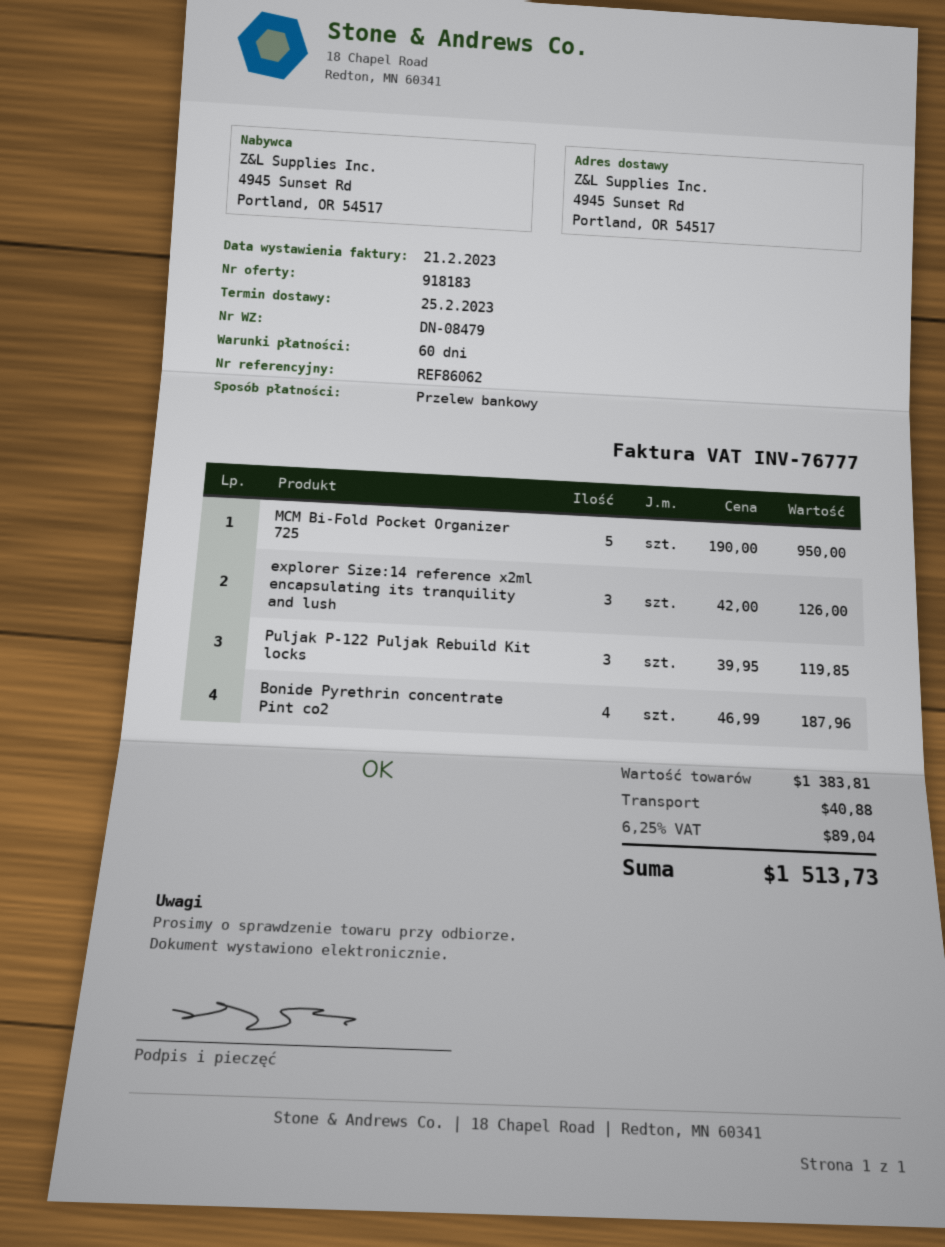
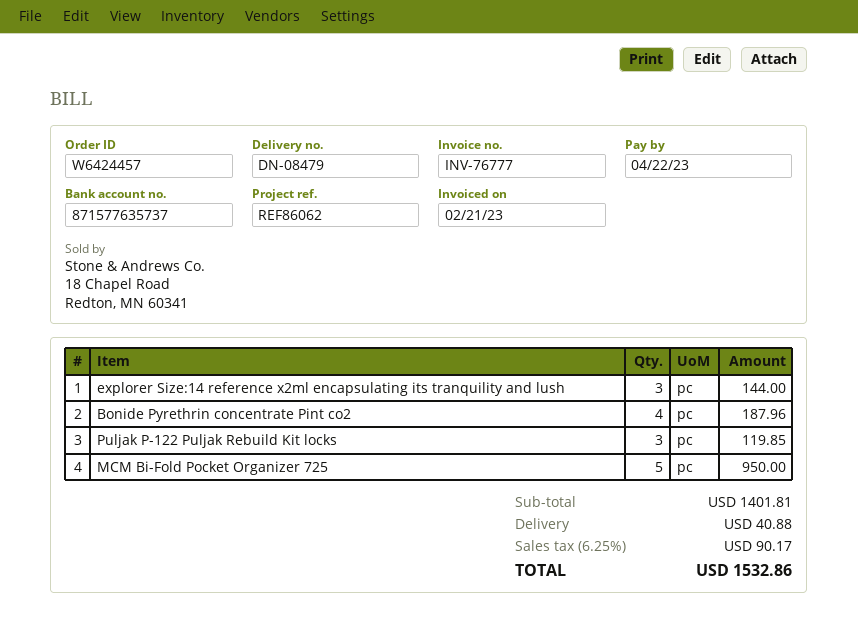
explorer Size:14 reference x2ml encapsulating its tranquility and lush: 3 for 126.00 -> 3 for 144.00
subtotal: 1383.81 -> 1401.81
tax: 6.25% = 89.04 -> 6.25% = 90.17
total: 1513.73 -> 1532.86

